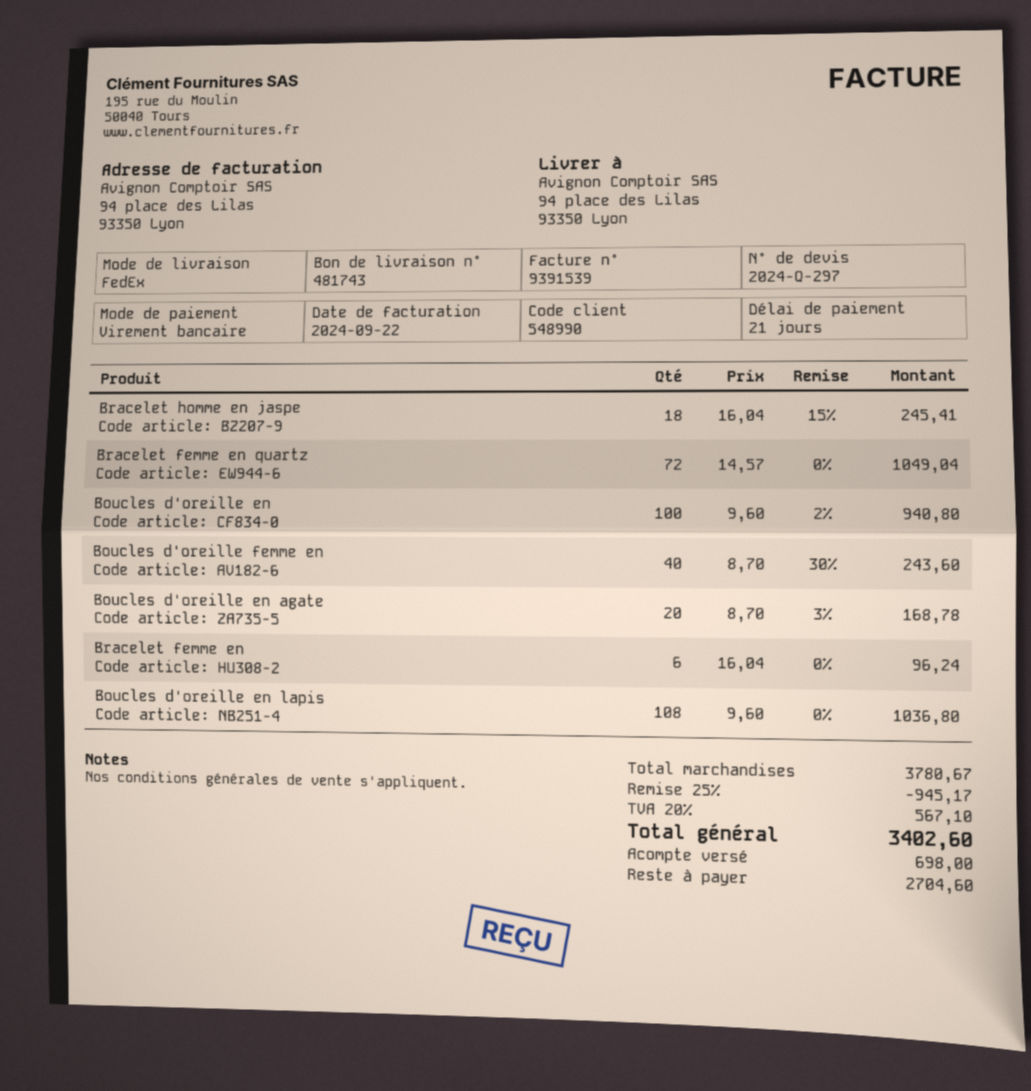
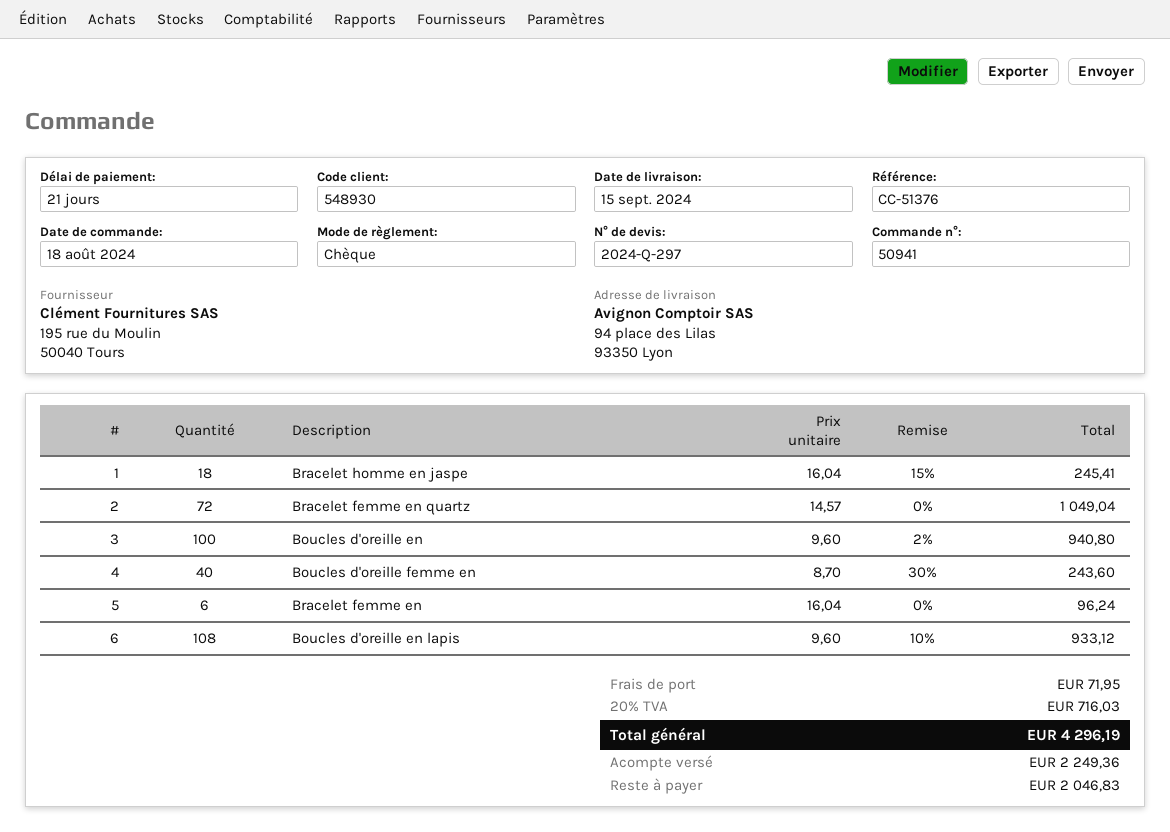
customer number: 548990 -> 548930
payment method: bank transfer -> cheque
Boucles d'oreille en agate: 20 x 8.70 - 3% = 168.78 -> none
Boucles d'oreille en lapis: 108 x 9.60 = 1036.80 -> 108 x 9.60 - 10% = 933.12
discount: 25% = 945.17 -> none
shipping: none -> 71.95
tax: 20% = 567.10 -> 20% = 716.03
total: 3402.60 -> 4296.19
deposit: 698.00 -> 2249.36
balance: 2704.60 -> 2046.83

